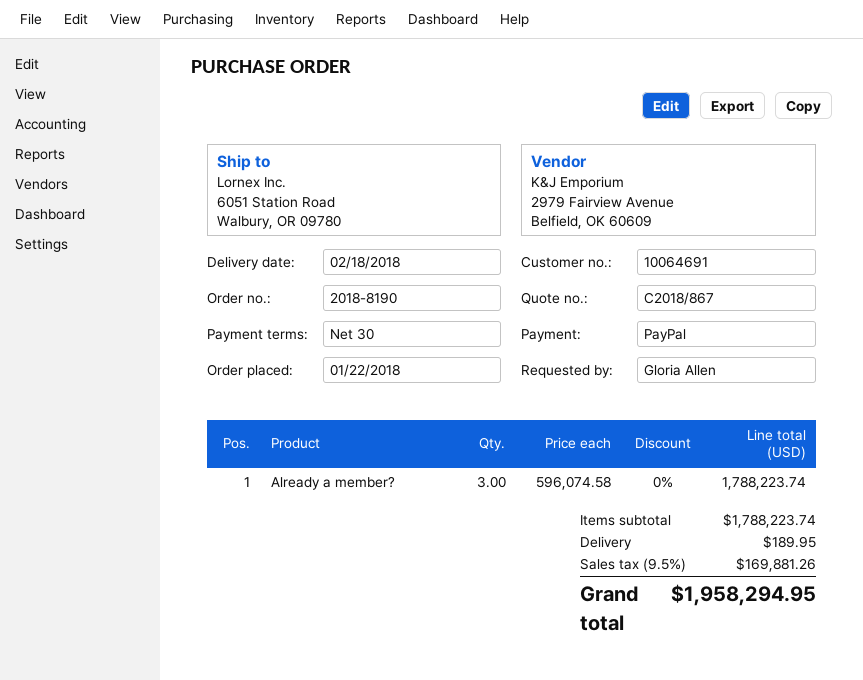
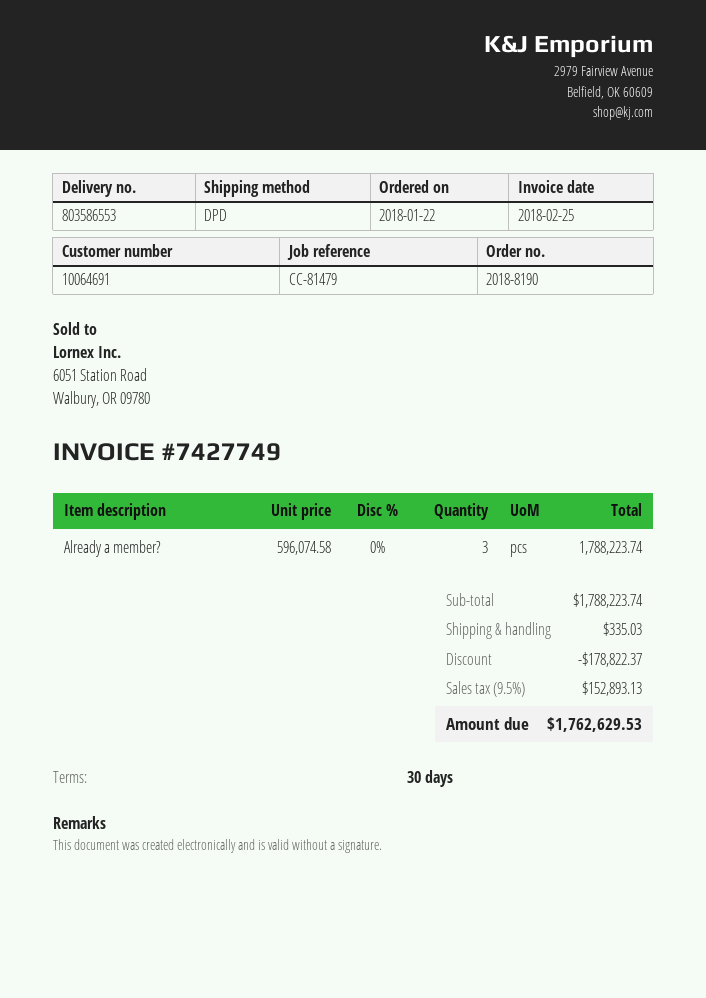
discount: none -> 178822.37
shipping: 189.95 -> 335.03
tax: 9.5% = 169881.26 -> 9.5% = 152893.13
total: 1958294.95 -> 1762629.53

